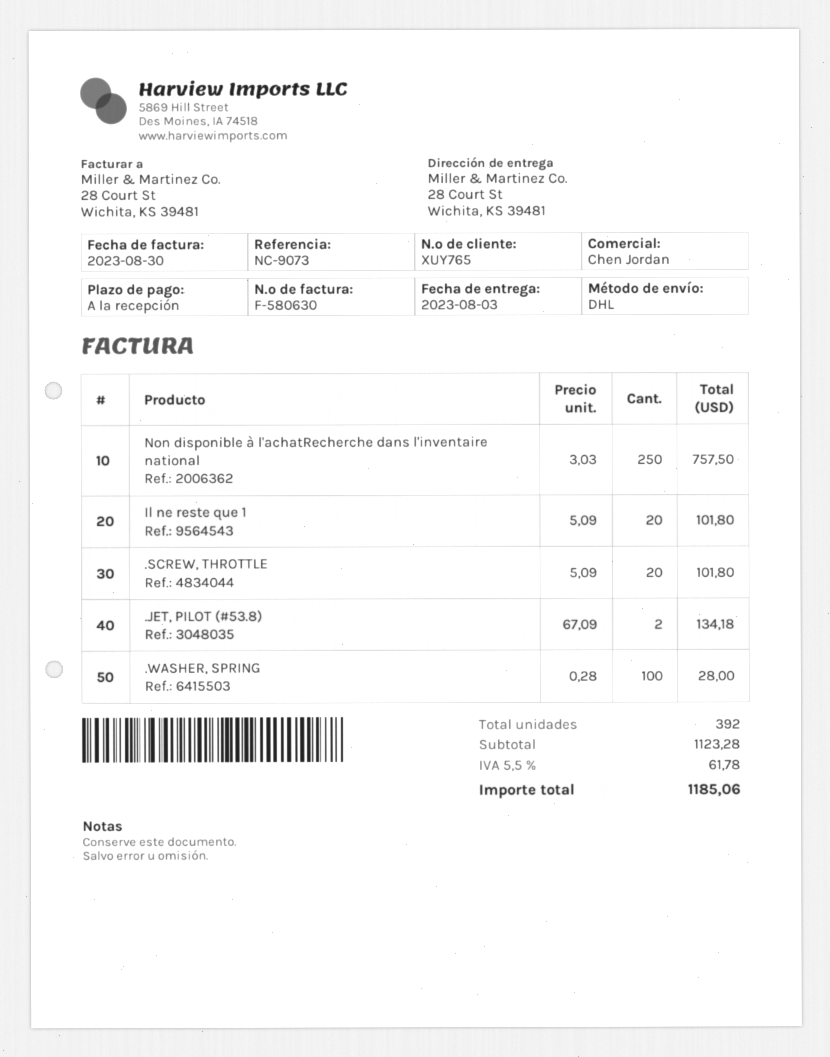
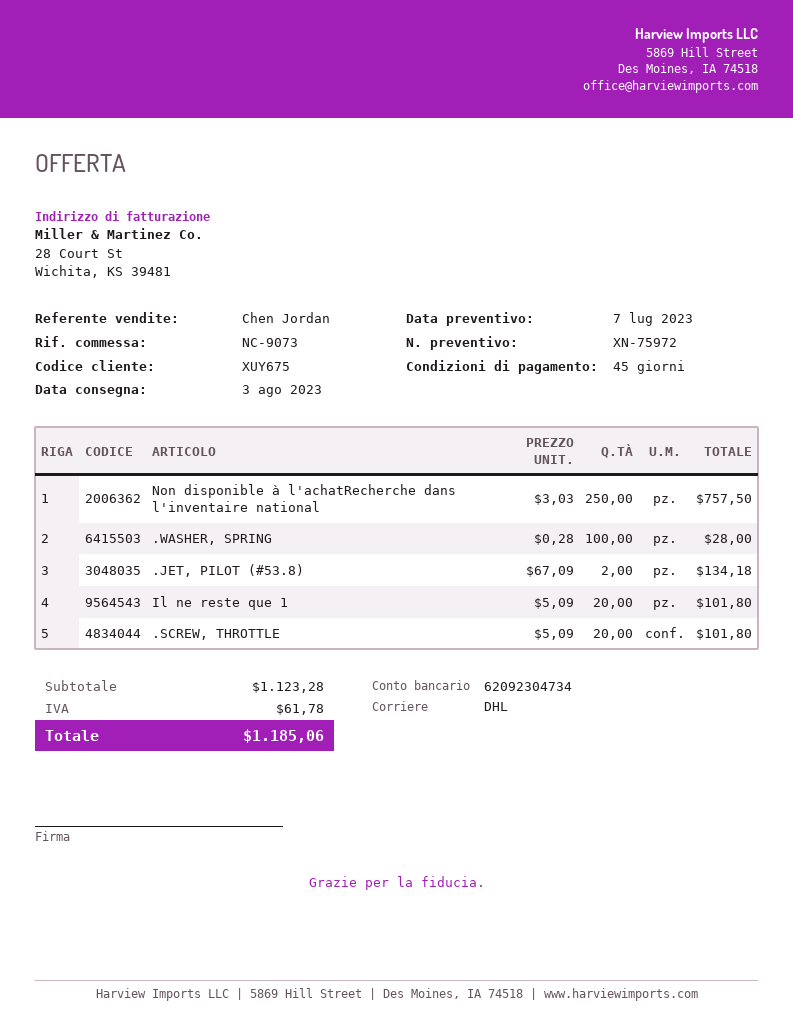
payment terms: on receipt -> 45 days
customer number: XUY765 -> XUY675

